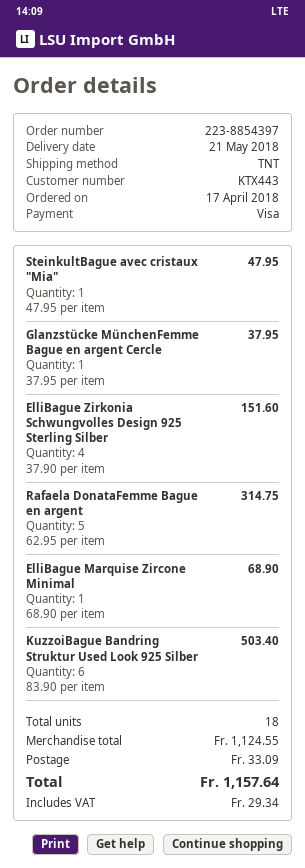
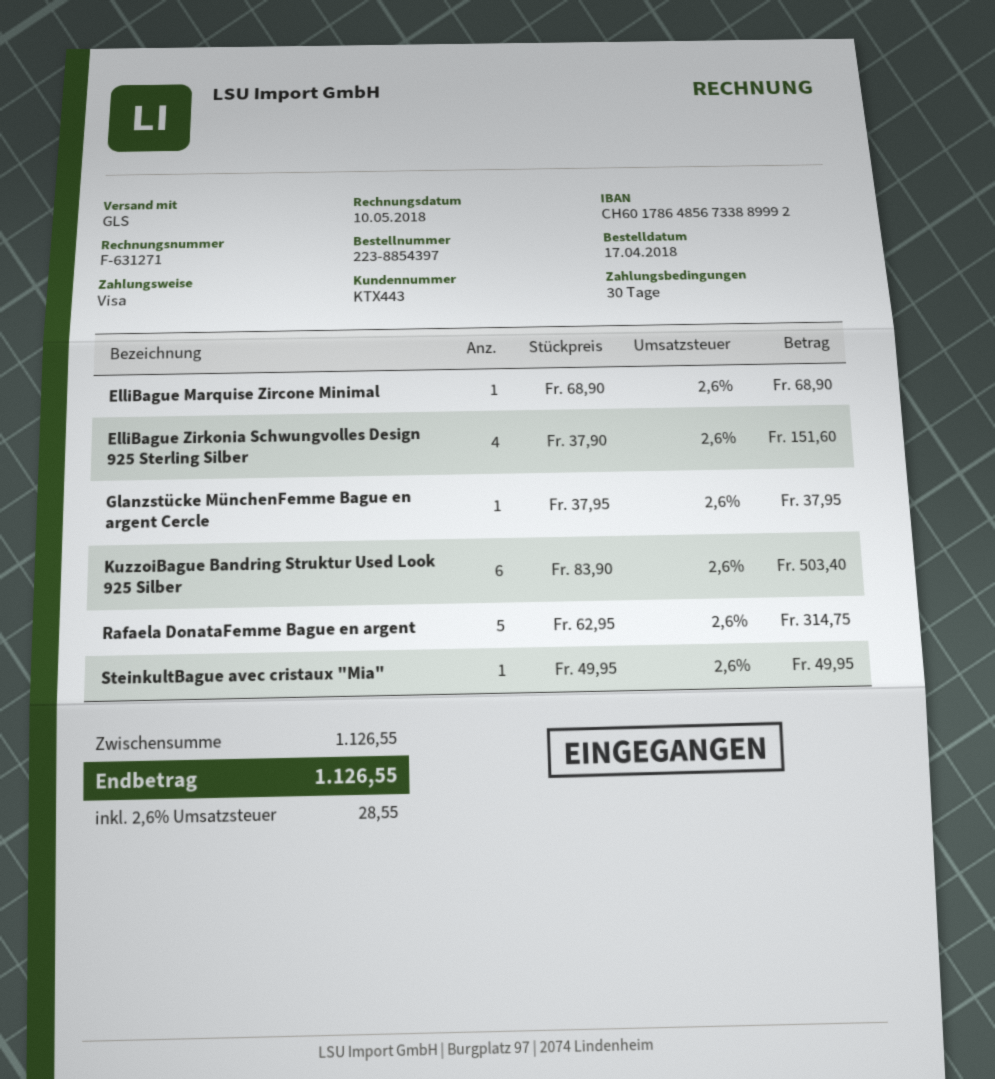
shipping method: TNT -> GLS
SteinkultBague avec cristaux "Mia": 1 x 47.95 = 47.95 -> 1 x 49.95 = 49.95
subtotal: 1124.55 -> 1126.55
shipping: 33.09 -> none
tax: 29.34 -> 28.55
total: 1157.64 -> 1126.55

